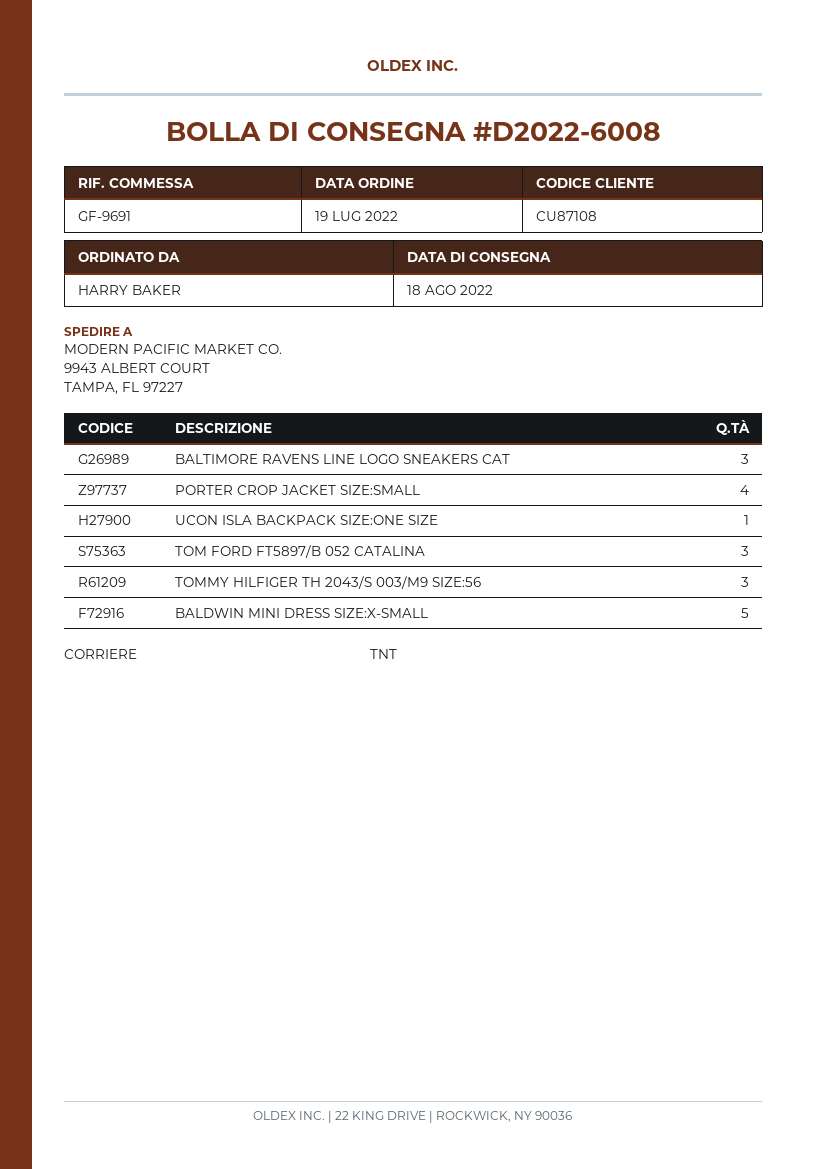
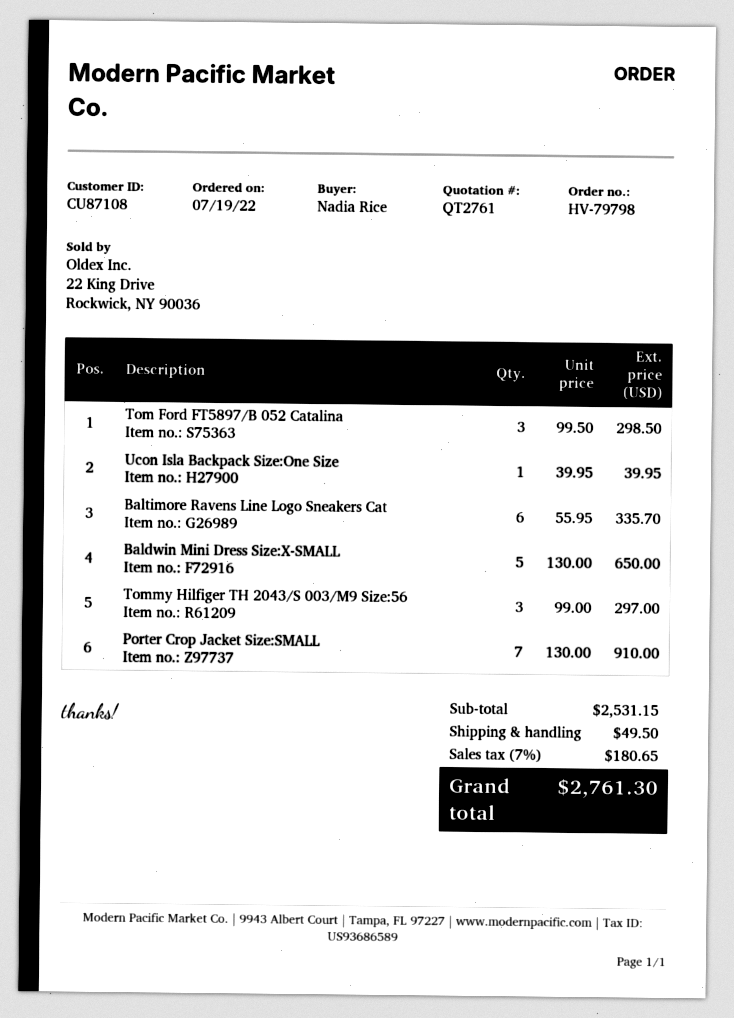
ordered by: HARRY BAKER -> Nadia Rice
BALTIMORE RAVENS LINE LOGO SNEAKERS CAT: 3 -> 6
PORTER CROP JACKET SIZE:SMALL: 4 -> 7

